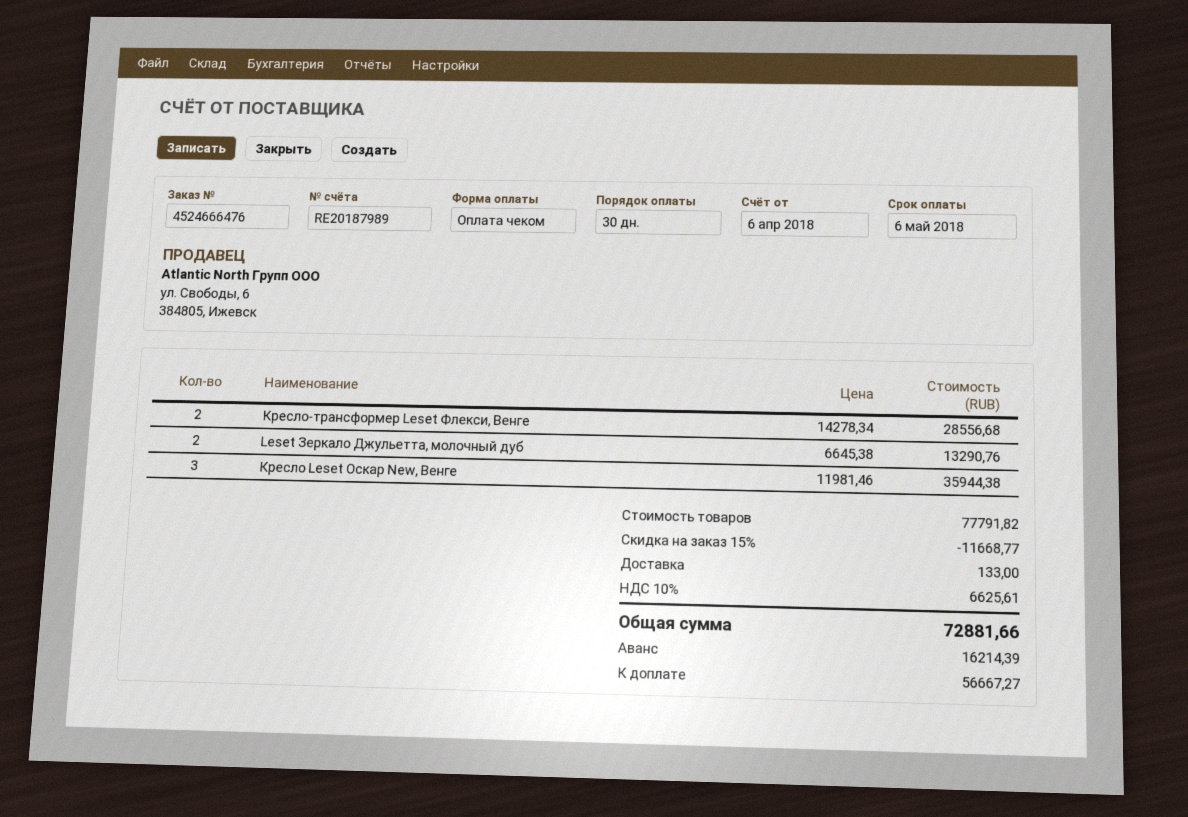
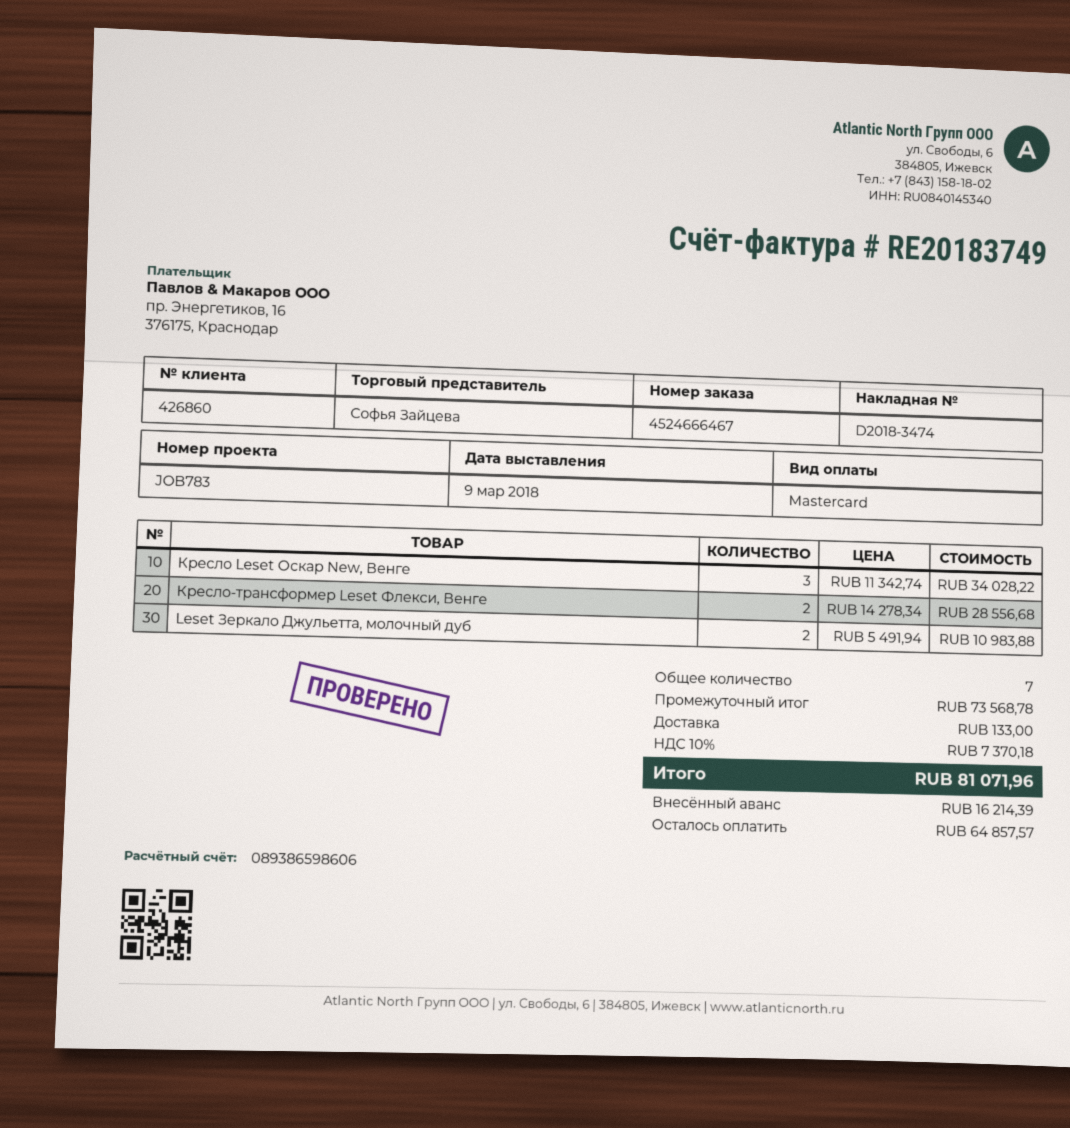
order number: 4524666476 -> 4524666467
invoice number: RE20187989 -> RE20183749
invoice date: 2018-04-06 -> 2018-03-09
payment method: cheque -> Mastercard
Leset Зеркало Джульетта, молочный дуб: 2 x 6645.38 = 13290.76 -> 2 x 5491.94 = 10983.88
Кресло Leset Оскар New, Венге: 3 x 11981.46 = 35944.38 -> 3 x 11342.74 = 34028.22
subtotal: 77791.82 -> 73568.78
discount: 15% = 11668.77 -> none
tax: 10% = 6625.61 -> 10% = 7370.18
total: 72881.66 -> 81071.96
balance: 56667.27 -> 64857.57

